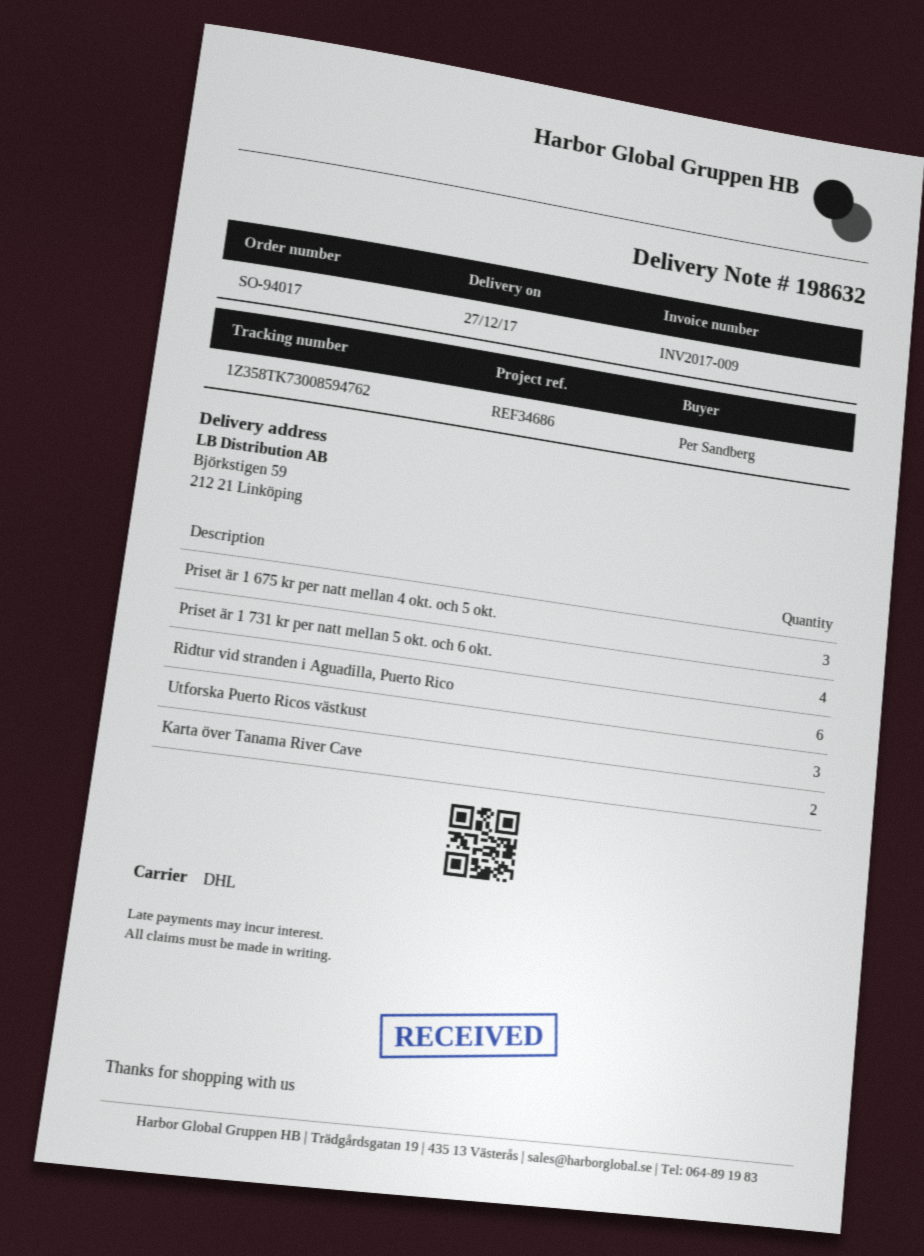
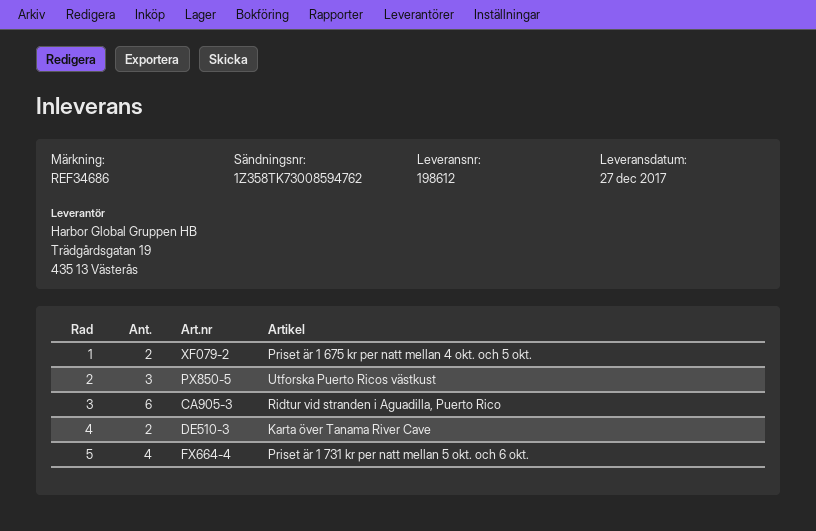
delivery note number: 198632 -> 198612
Priset är 1 675 kr per natt mellan 4 okt. och 5 okt.: 3 -> 2

